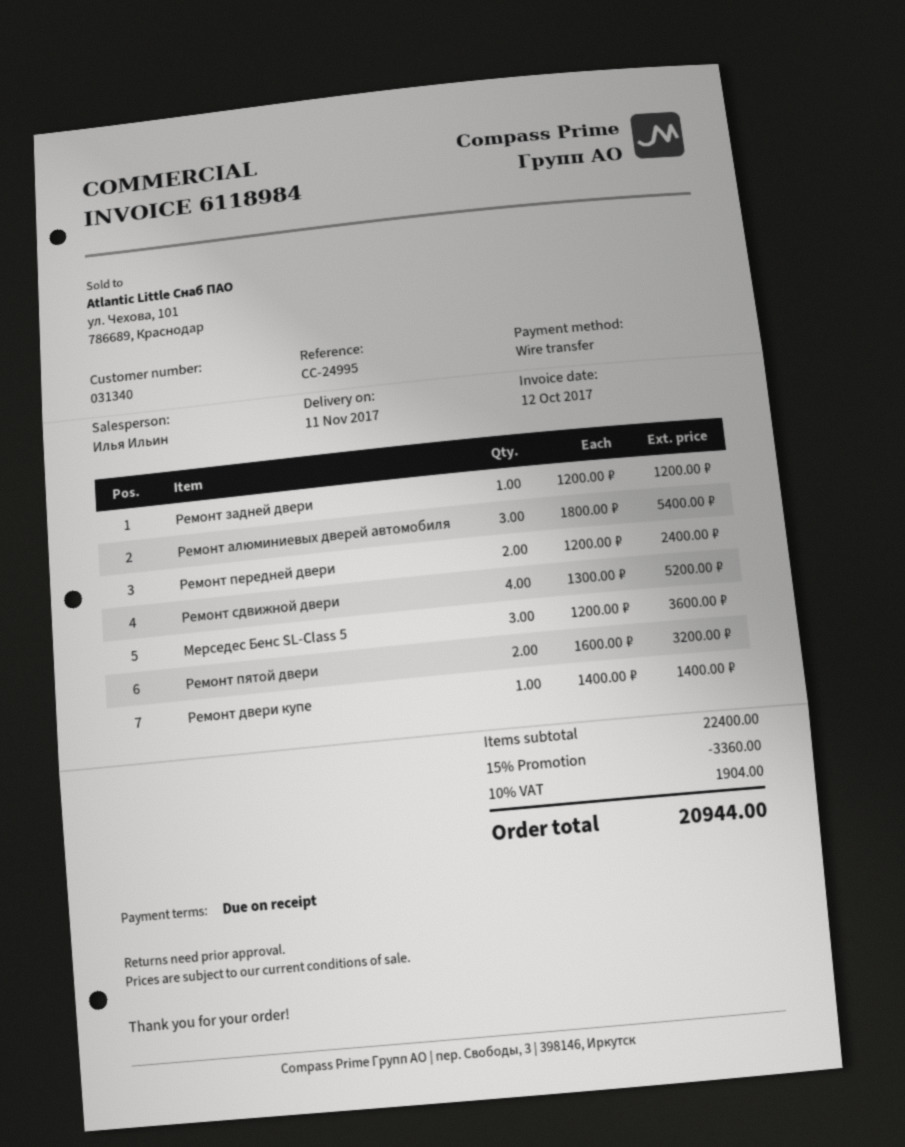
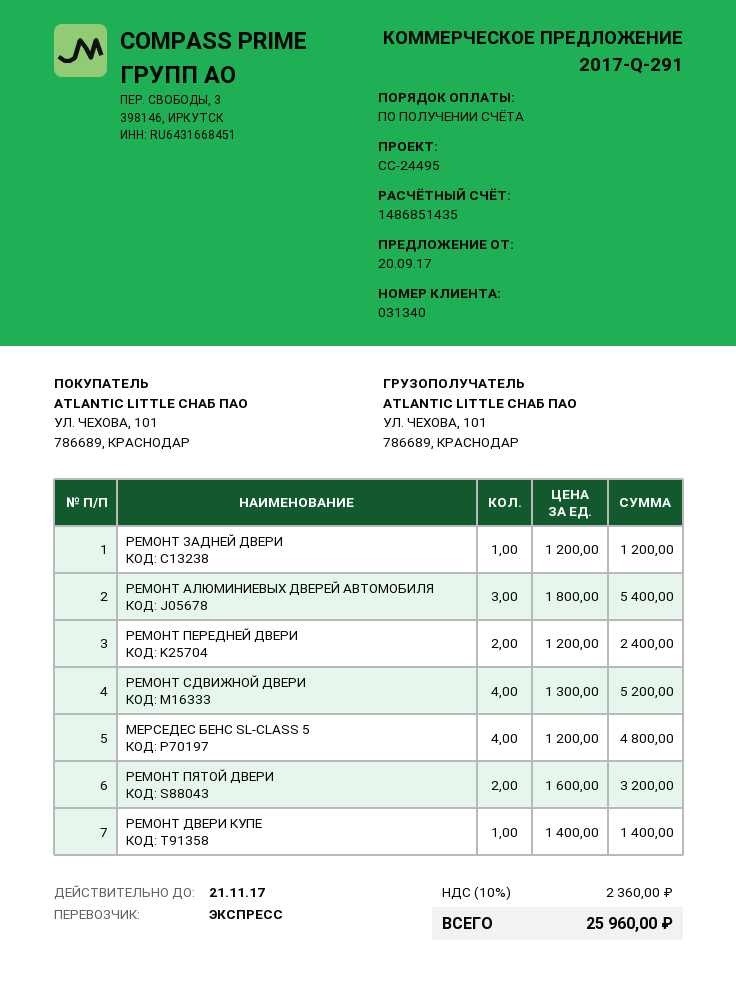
reference: CC-24995 -> CC-24495
Мерседес Бенс SL-Class 5: 3 x 1200.00 = 3600.00 -> 4 x 1200.00 = 4800.00
discount: 15% = 3360.00 -> none
tax: 10% = 1904.00 -> 10% = 2360.00
total: 20944.00 -> 25960.00

